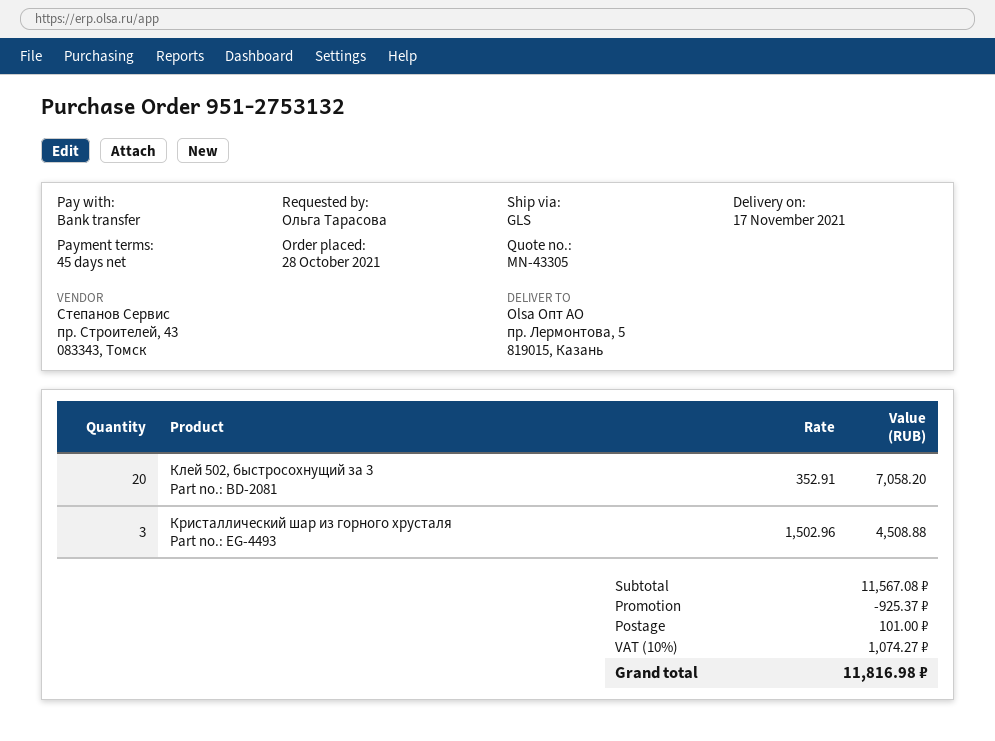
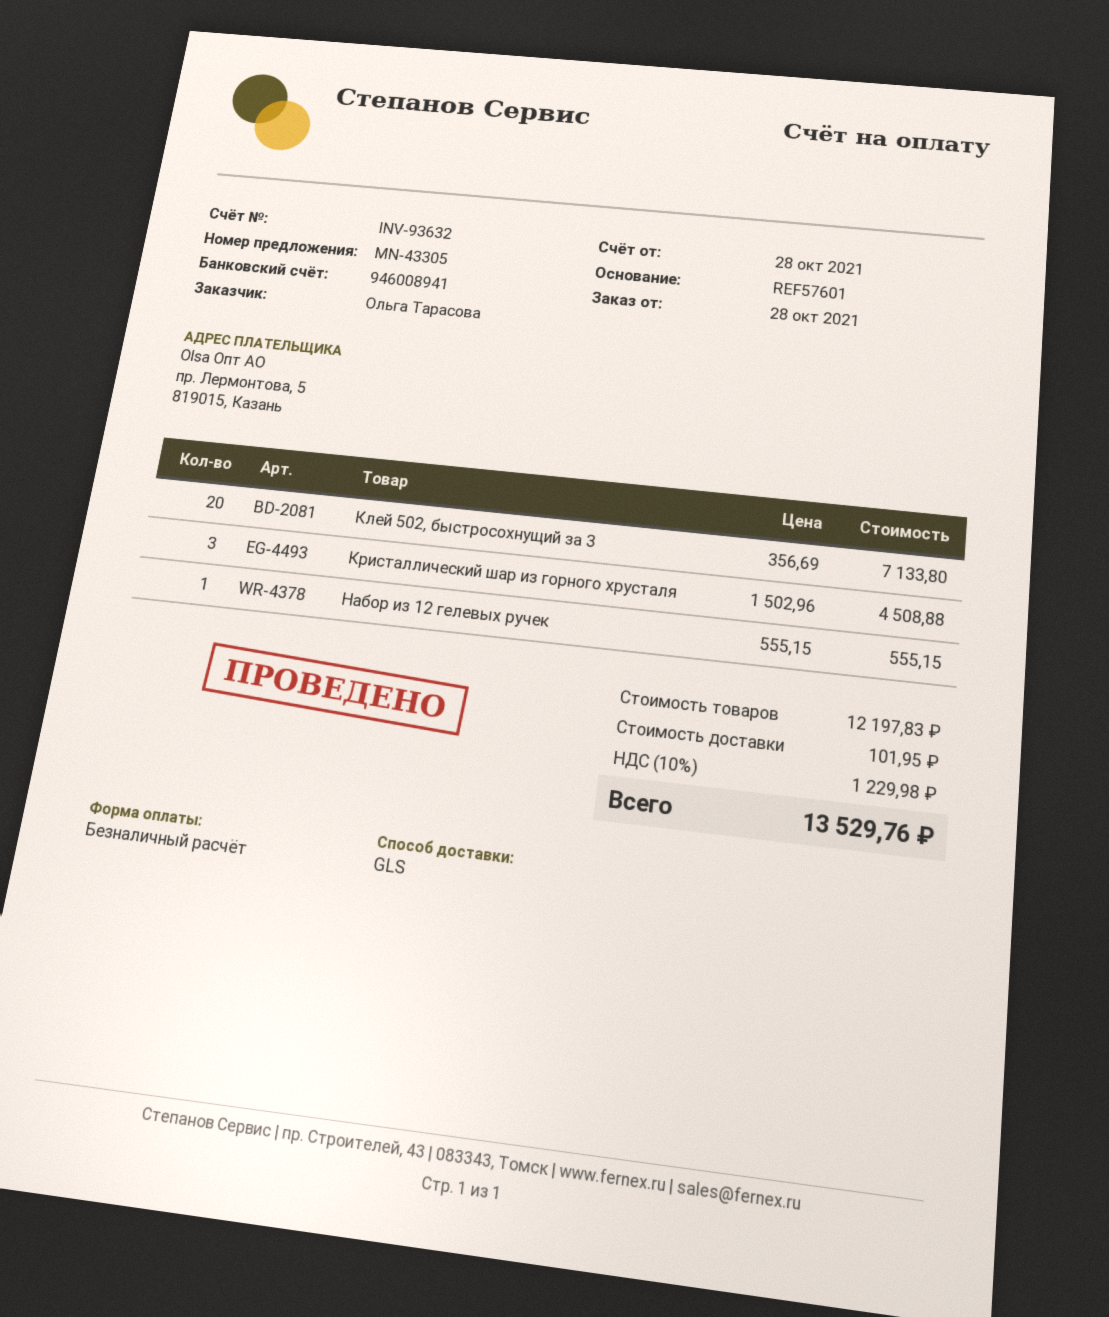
Клей 502, быстросохнущий за 3: 20 x 352.91 = 7058.20 -> 20 x 356.69 = 7133.80
Набор из 12 гелевых ручек: none -> 1 x 555.15 = 555.15
subtotal: 11567.08 -> 12197.83
discount: 925.37 -> none
shipping: 101.00 -> 101.95
tax: 10% = 1074.27 -> 10% = 1229.98
total: 11816.98 -> 13529.76

